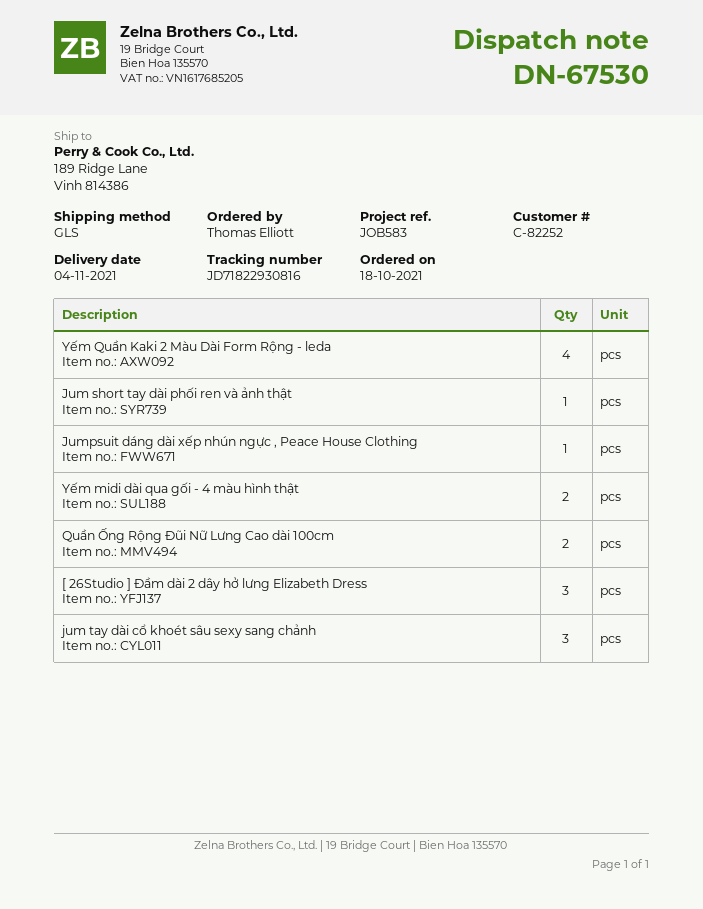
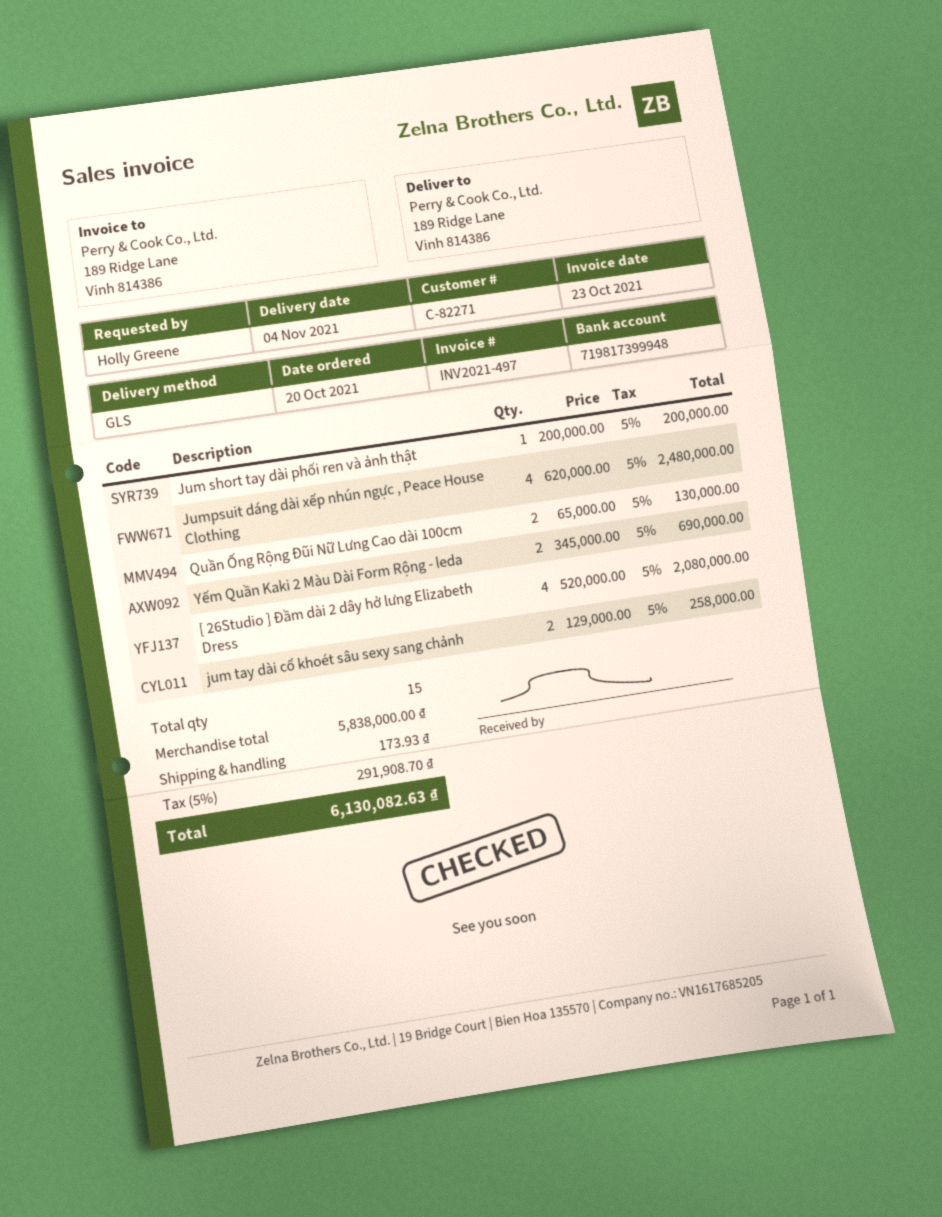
order date: 2021-10-18 -> 2021-10-20
customer number: C-82252 -> C-82271
ordered by: Thomas Elliott -> Holly Greene
Yếm Quần Kaki 2 Màu Dài Form Rộng - leda: 4 -> 2
Jumpsuit dáng dài xếp nhún ngực , Peace House Clothing: 1 -> 4
Yếm midi dài qua gối - 4 màu hình thật: 2 -> none
[ 26Studio ] Đầm dài 2 dây hở lưng Elizabeth Dress: 3 -> 4
jum tay dài cổ khoét sâu sexy sang chảnh: 3 -> 2

